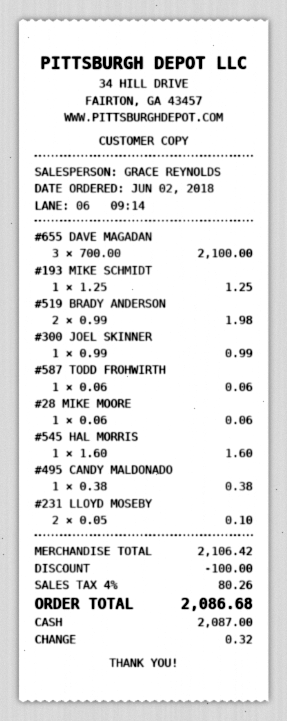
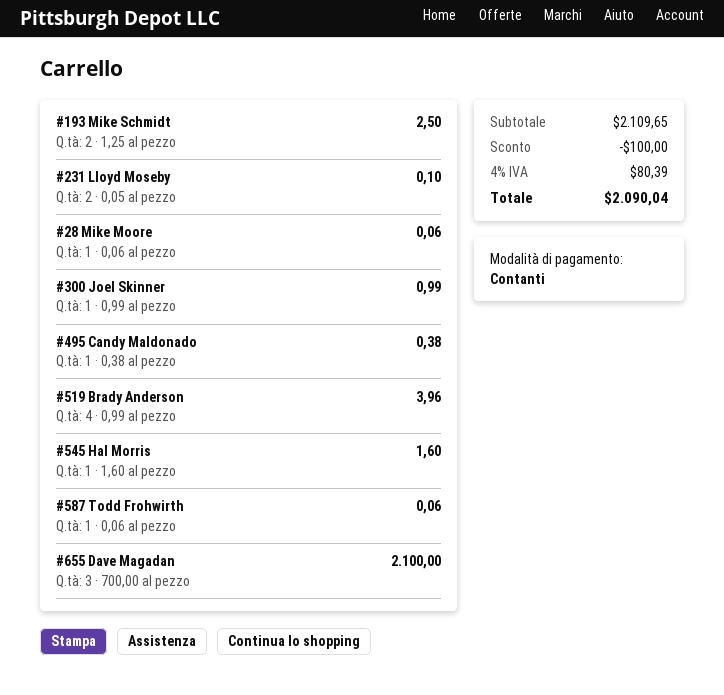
#193 MIKE SCHMIDT: 1 x 1.25 = 1.25 -> 2 x 1.25 = 2.50
#519 BRADY ANDERSON: 2 x 0.99 = 1.98 -> 4 x 0.99 = 3.96
subtotal: 2106.42 -> 2109.65
tax: 4% = 80.26 -> 4% = 80.39
total: 2086.68 -> 2090.04

